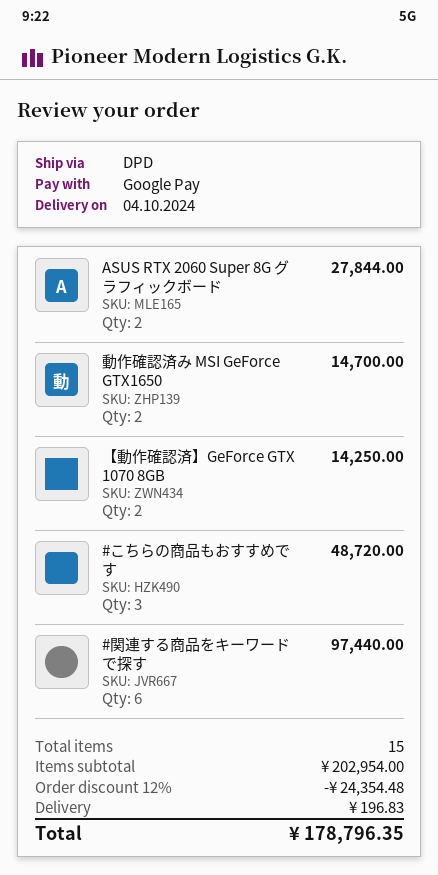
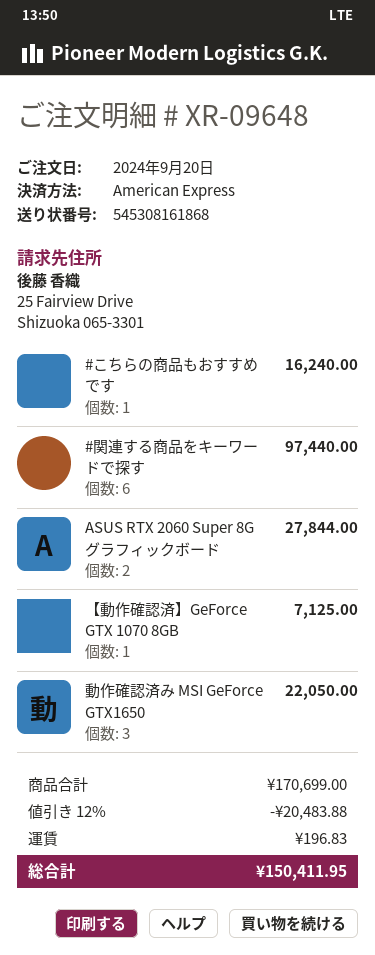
payment method: Google Pay -> American Express
動作確認済み MSI GeForce GTX1650: 2 for 14700.00 -> 3 for 22050.00
【動作確認済】GeForce GTX 1070 8GB: 2 for 14250.00 -> 1 for 7125.00
#こちらの商品もおすすめです: 3 for 48720.00 -> 1 for 16240.00
subtotal: 202954.00 -> 170699.00
discount: 12% = 24354.48 -> 12% = 20483.88
total: 178796.35 -> 150411.95

